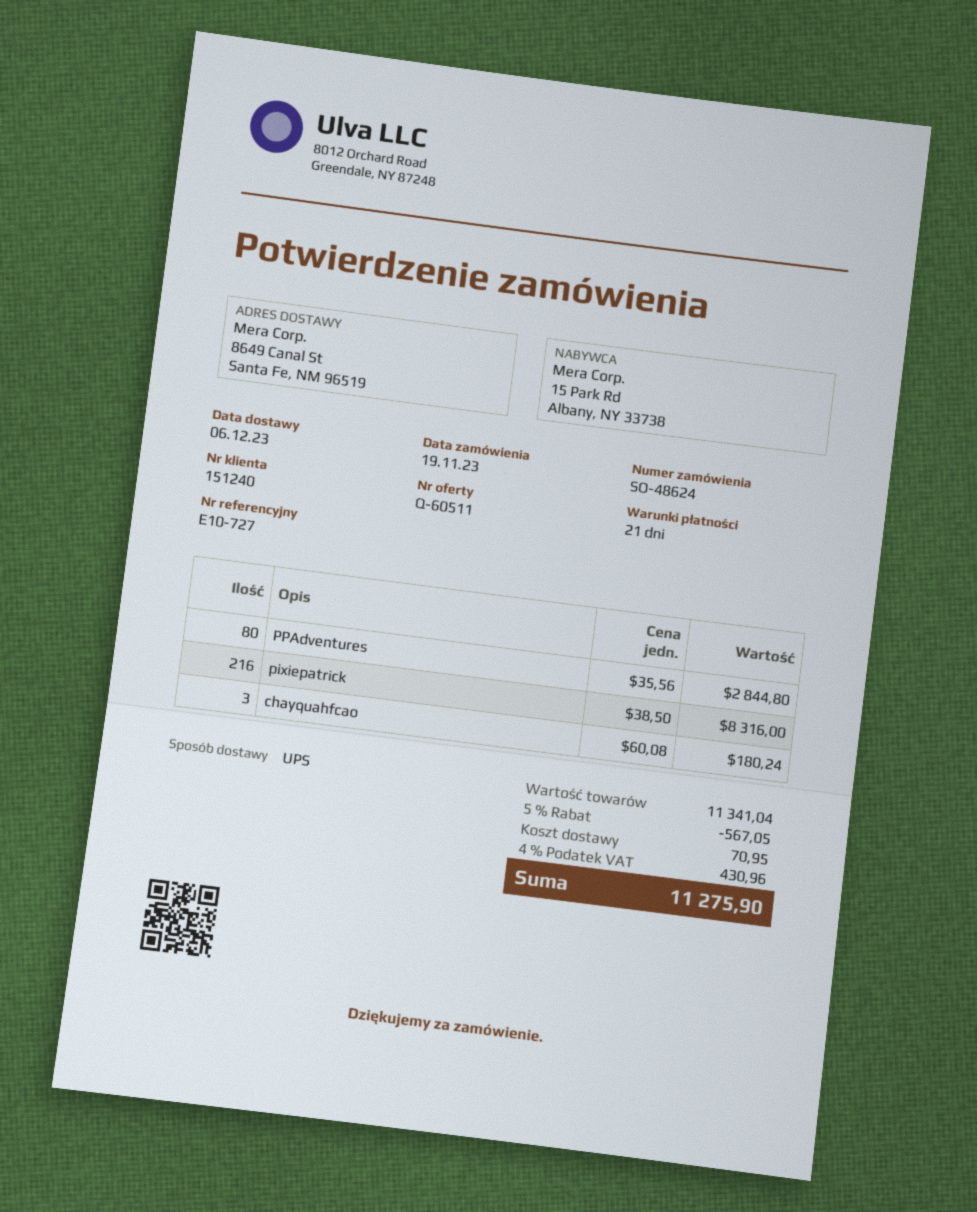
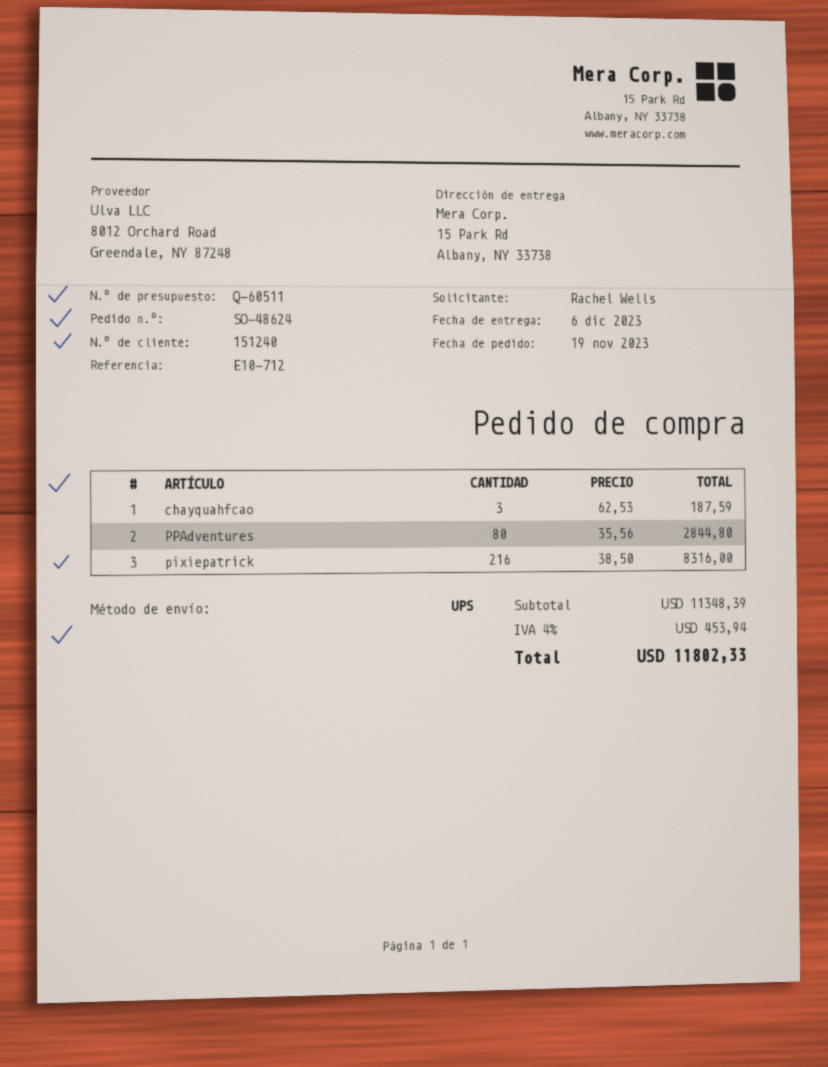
reference: E10-727 -> E10-712
ship to: 8649 Canal St, Santa Fe, NM 96519 -> 15 Park Rd, Albany, NY 33738
chayquahfcao: 3 x 60.08 = 180.24 -> 3 x 62.53 = 187.59
subtotal: 11341.04 -> 11348.39
discount: 5% = 567.05 -> none
shipping: 70.95 -> none
tax: 4% = 430.96 -> 4% = 453.94
total: 11275.90 -> 11802.33

